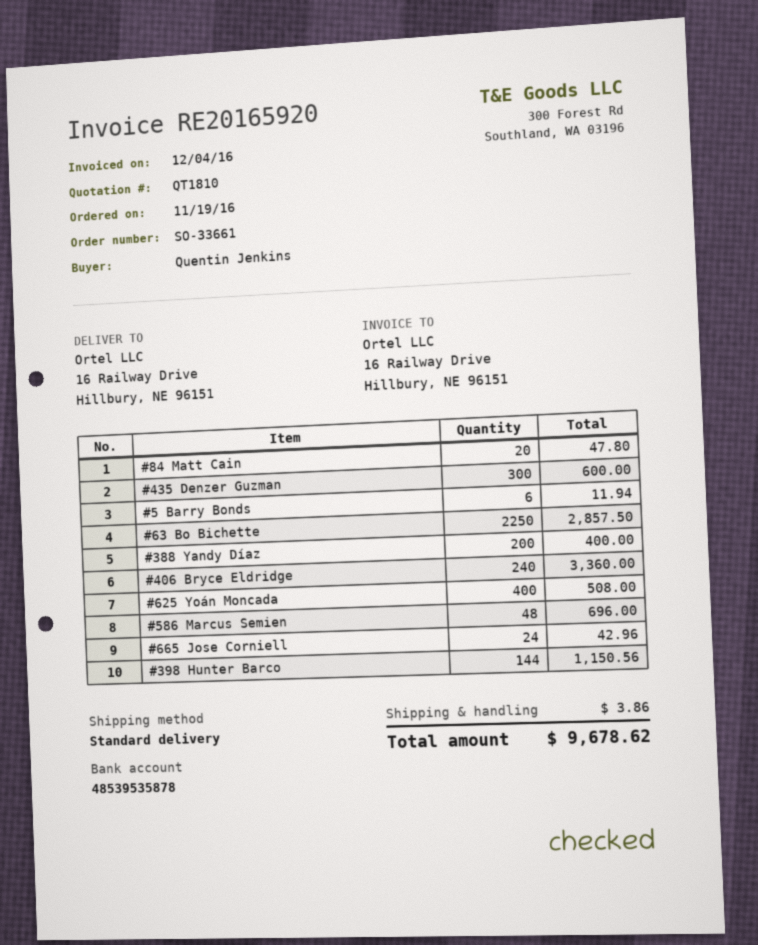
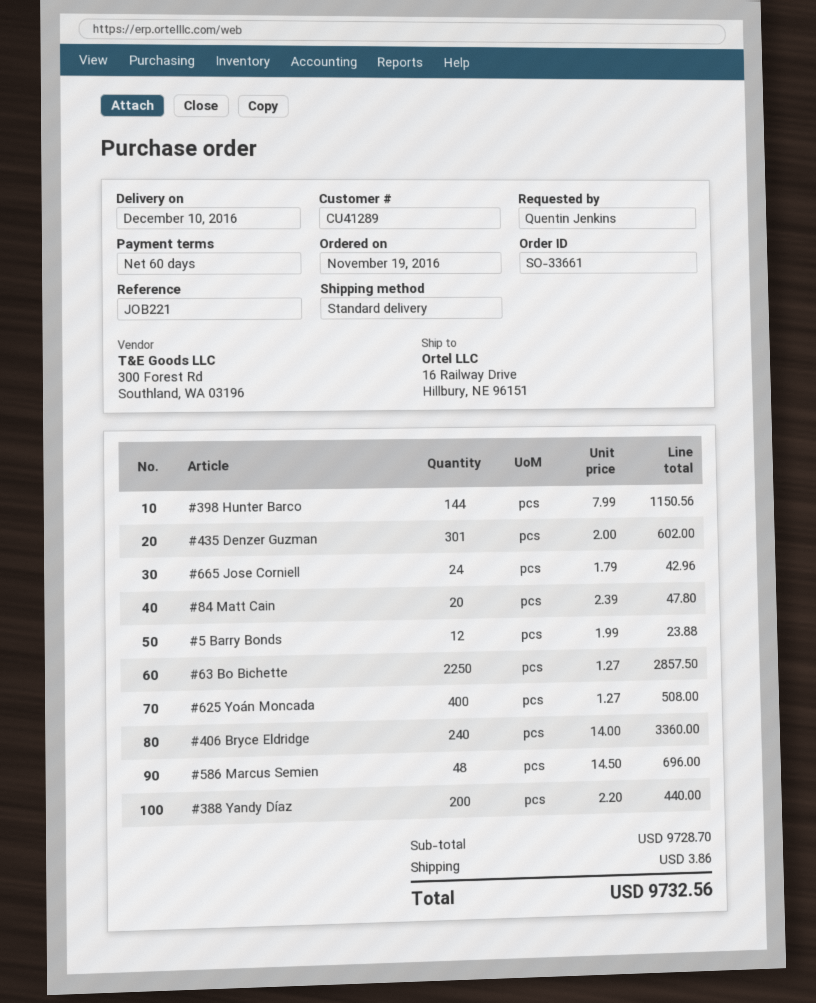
#435 Denzer Guzman: 300 for 600.00 -> 301 for 602.00
#5 Barry Bonds: 6 for 11.94 -> 12 for 23.88
#388 Yandy Díaz: 200 for 400.00 -> 200 for 440.00
total: 9678.62 -> 9732.56

